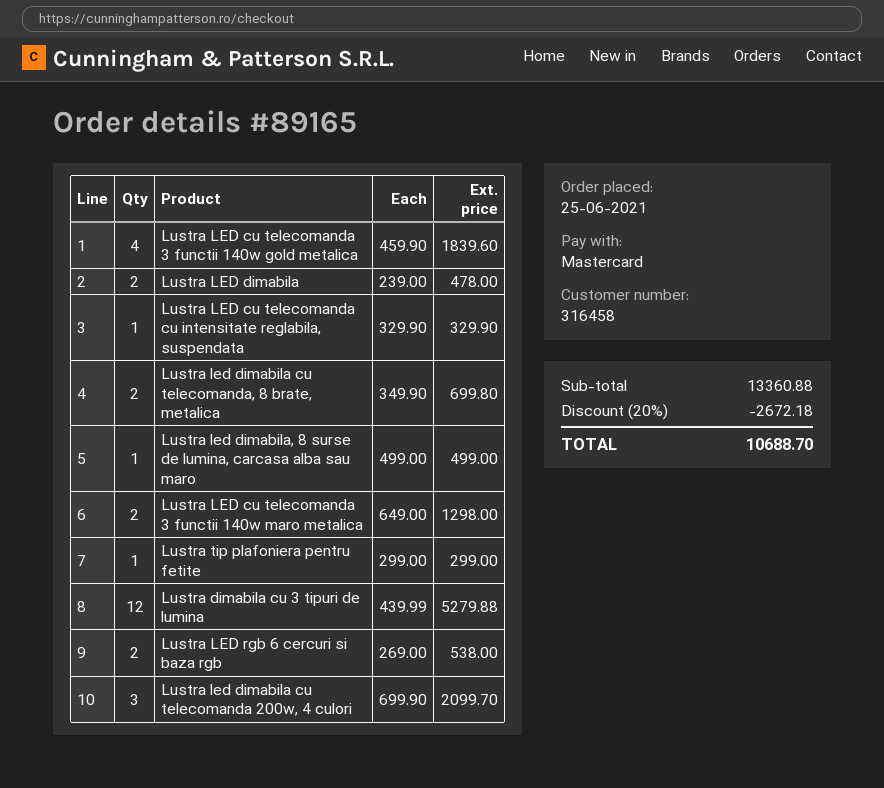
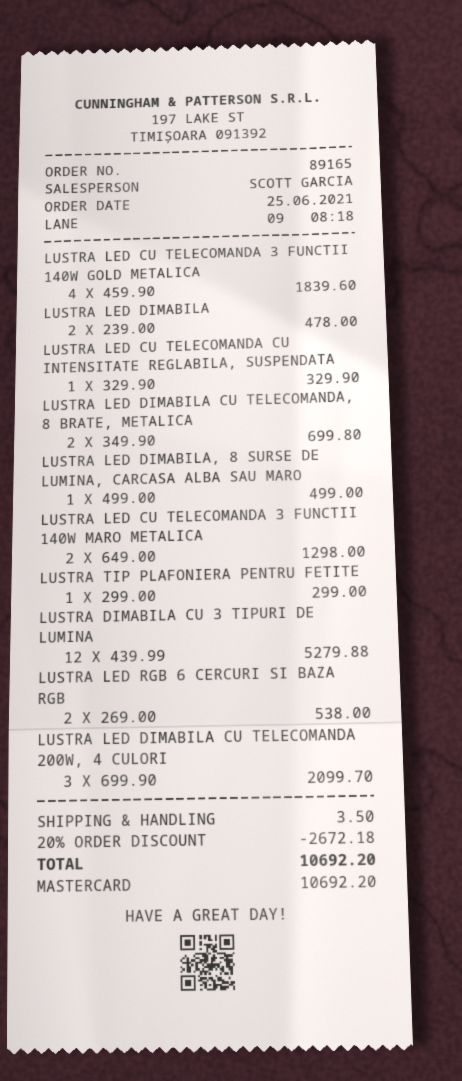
shipping: none -> 3.50
total: 10688.70 -> 10692.20

